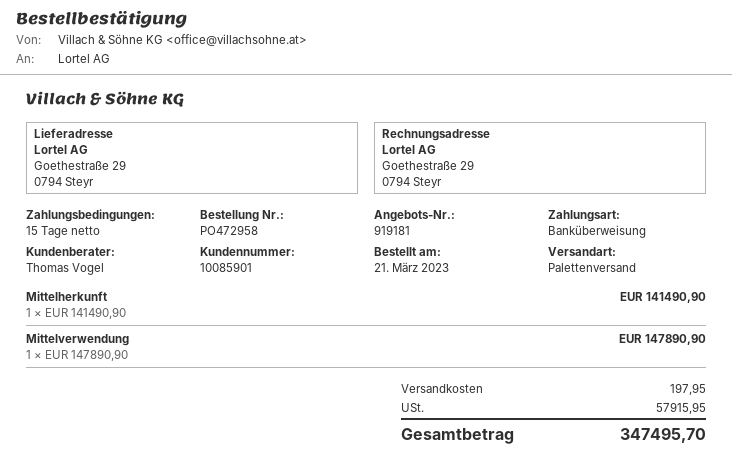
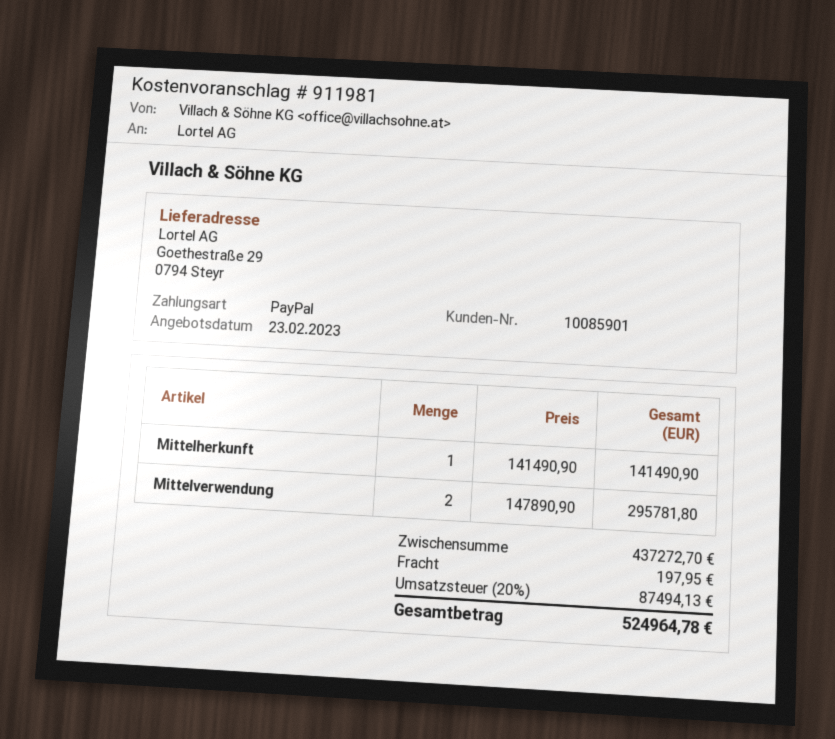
quote number: 919181 -> 911981
payment method: bank transfer -> PayPal
Mittelverwendung: 1 x 147890.90 = 147890.90 -> 2 x 147890.90 = 295781.80
tax: 57915.95 -> 87494.13
total: 347495.70 -> 524964.78

